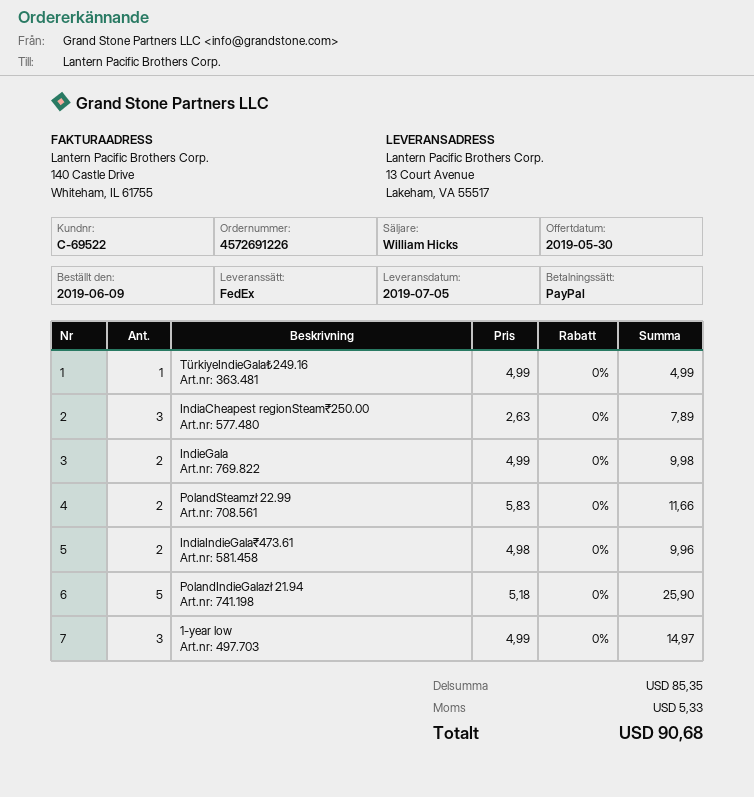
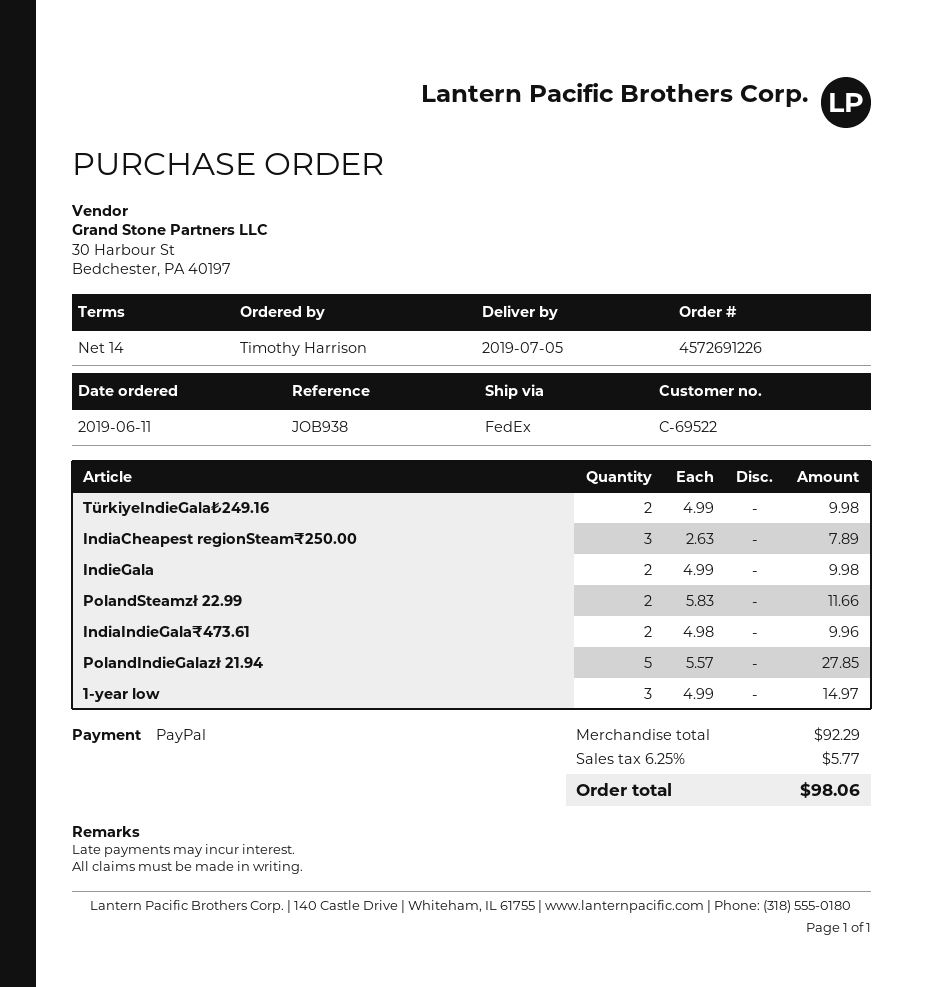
order date: 2019-06-09 -> 2019-06-11
TürkiyeIndieGala₺249.16: 1 x 4.99 = 4.99 -> 2 x 4.99 = 9.98
PolandIndieGalazł 21.94: 5 x 5.18 = 25.90 -> 5 x 5.57 = 27.85
subtotal: 85.35 -> 92.29
tax: 5.33 -> 5.77
total: 90.68 -> 98.06

